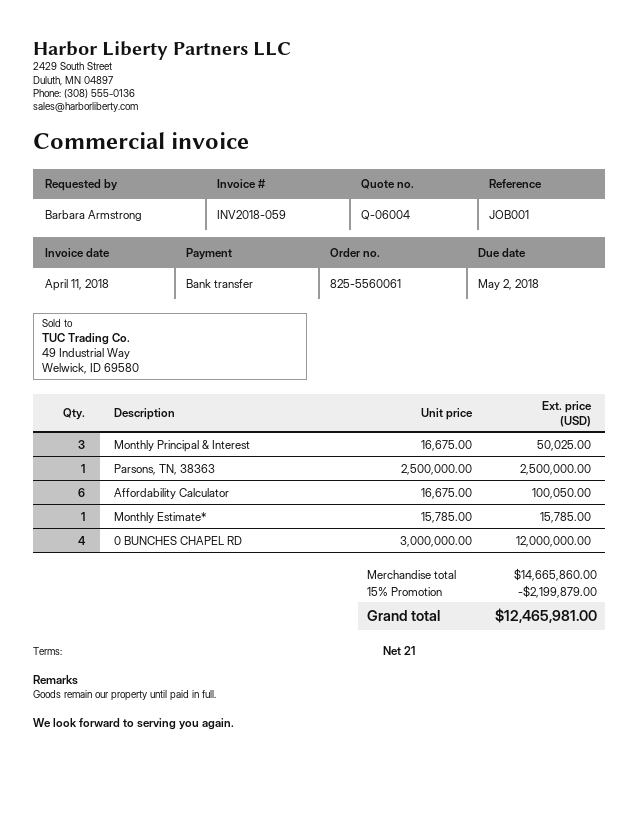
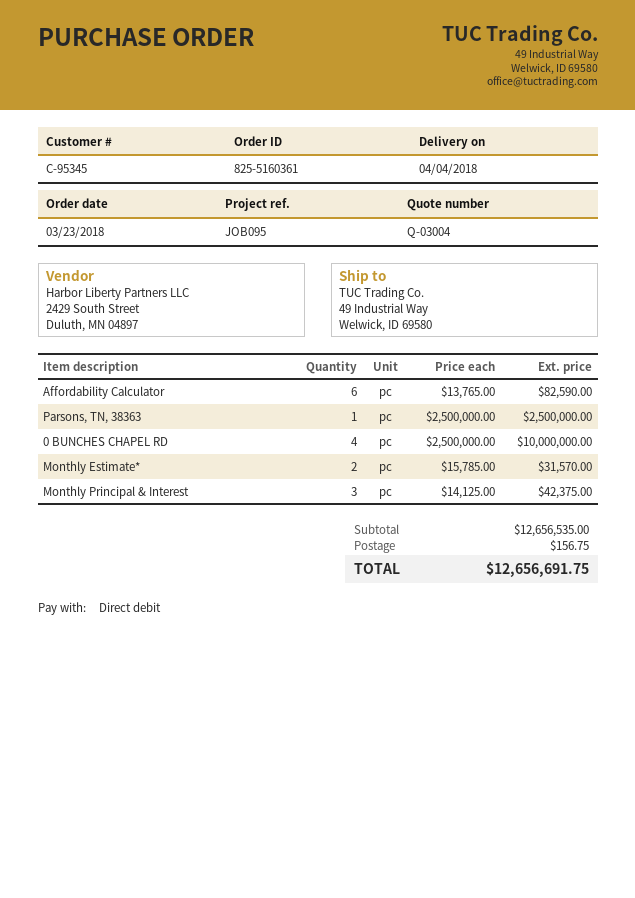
quote number: Q-06004 -> Q-03004
order number: 825-5560061 -> 825-5160361
reference: JOB001 -> JOB095
payment method: bank transfer -> direct debit
Monthly Principal & Interest: 3 x 16675.00 = 50025.00 -> 3 x 14125.00 = 42375.00
Affordability Calculator: 6 x 16675.00 = 100050.00 -> 6 x 13765.00 = 82590.00
Monthly Estimate*: 1 x 15785.00 = 15785.00 -> 2 x 15785.00 = 31570.00
0 BUNCHES CHAPEL RD: 4 x 3000000.00 = 12000000.00 -> 4 x 2500000.00 = 10000000.00
subtotal: 14665860.00 -> 12656535.00
discount: 15% = 2199879.00 -> none
shipping: none -> 156.75
total: 12465981.00 -> 12656691.75

